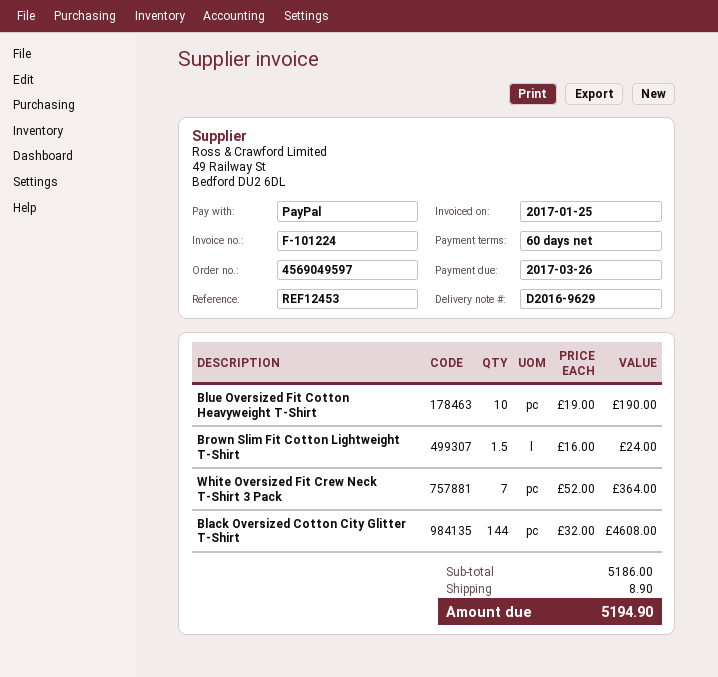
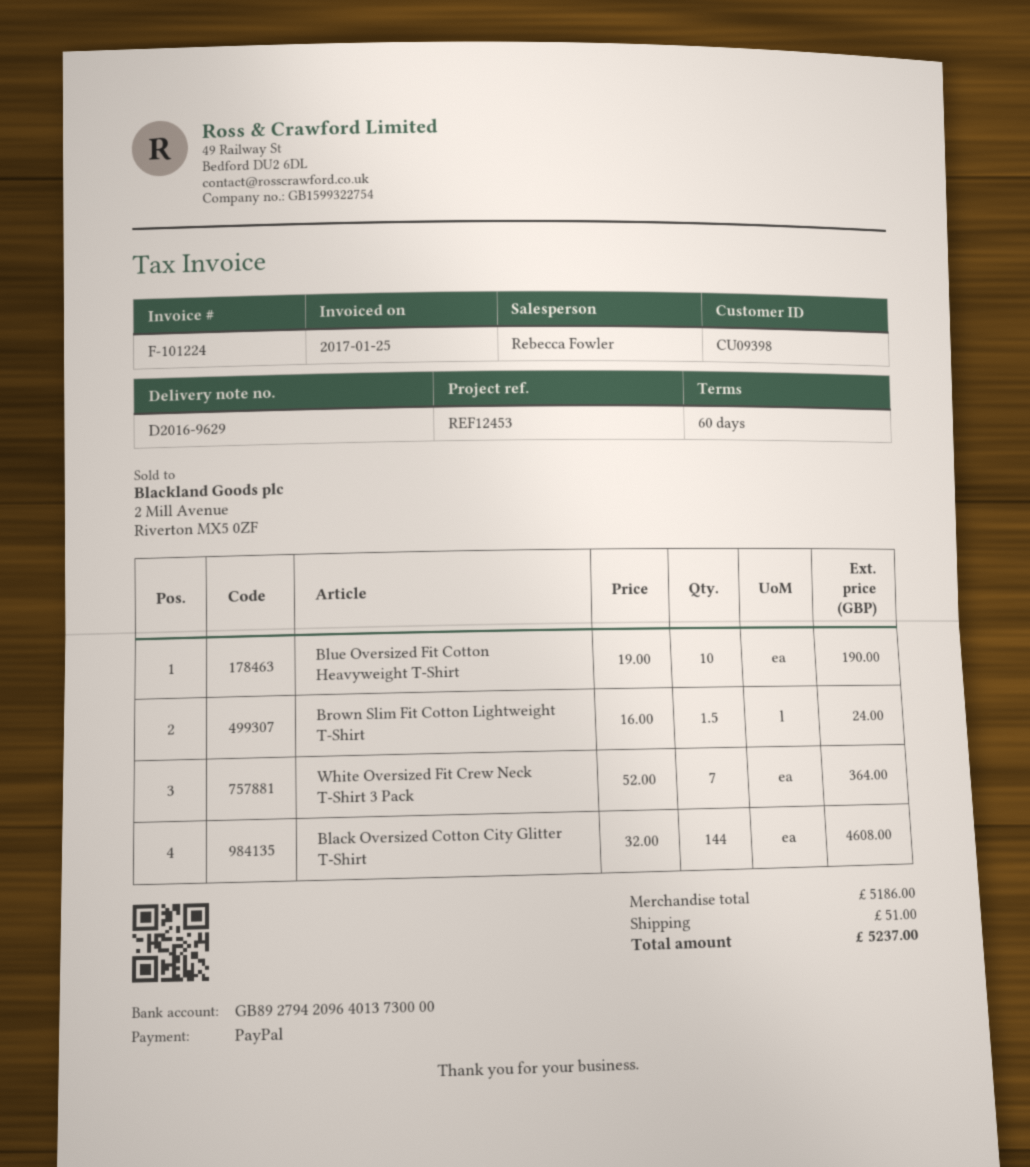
shipping: 8.90 -> 51.00
total: 5194.90 -> 5237.00

